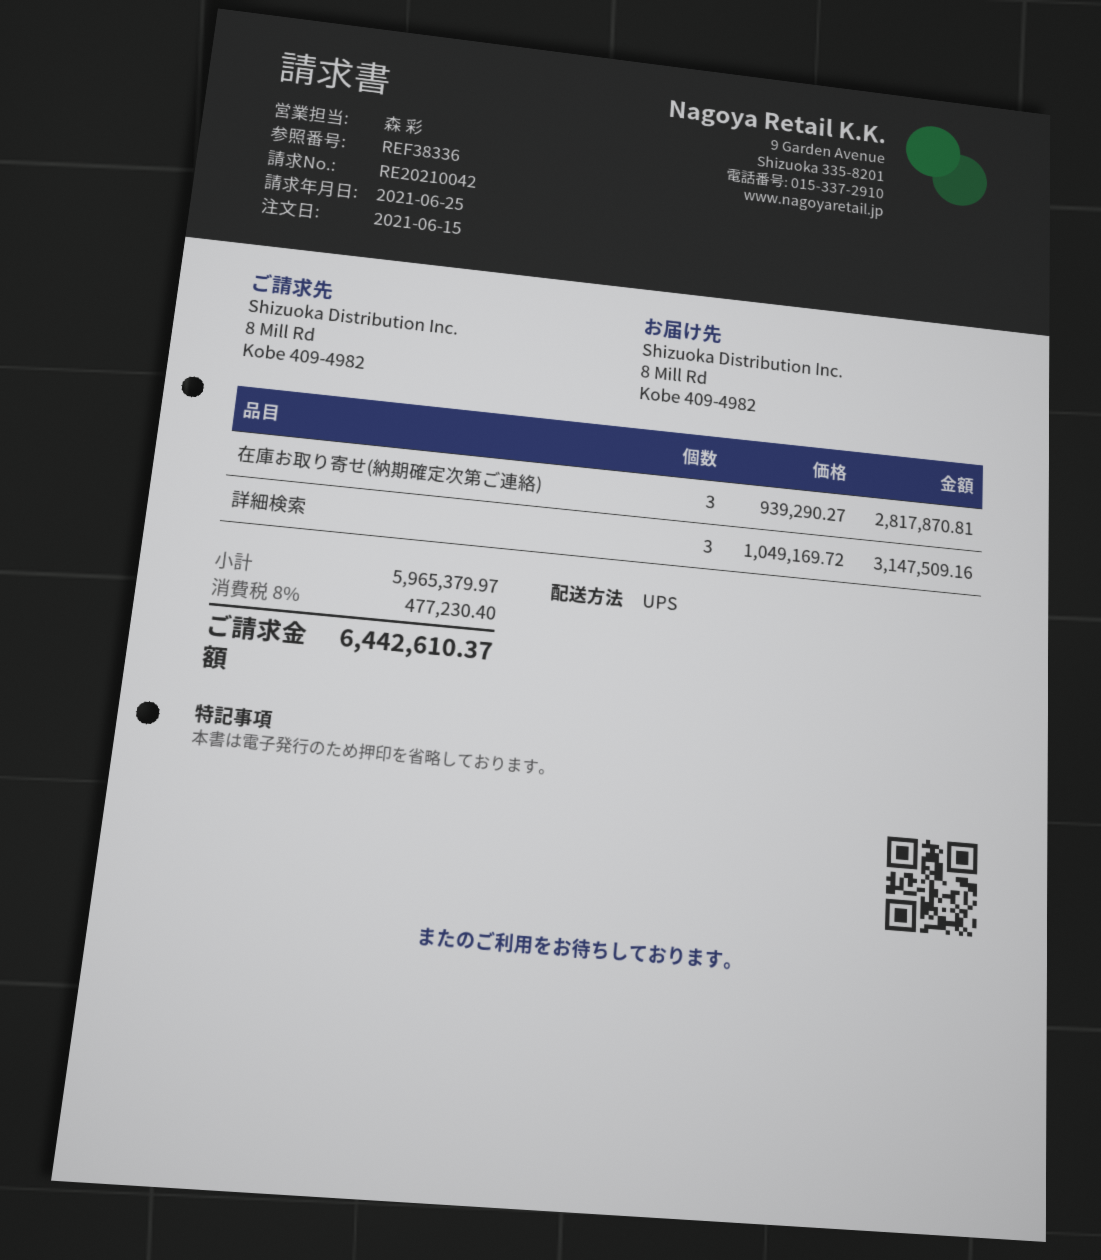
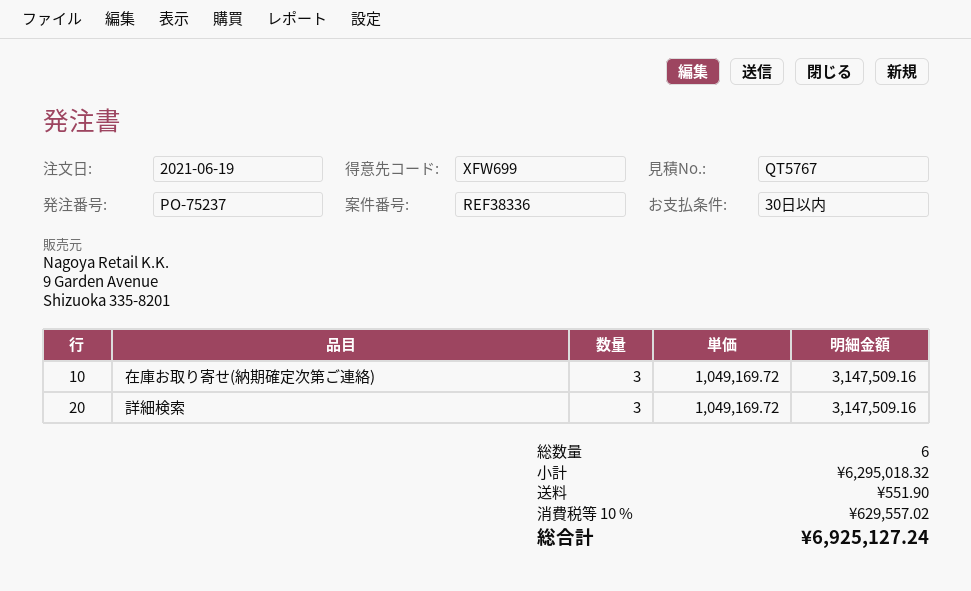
order date: 2021-06-15 -> 2021-06-19
在庫お取り寄せ(納期確定次第ご連絡): 3 x 939290.27 = 2817870.81 -> 3 x 1049169.72 = 3147509.16
subtotal: 5965379.97 -> 6295018.32
shipping: none -> 551.90
tax: 8% = 477230.40 -> 10% = 629557.02
total: 6442610.37 -> 6925127.24

